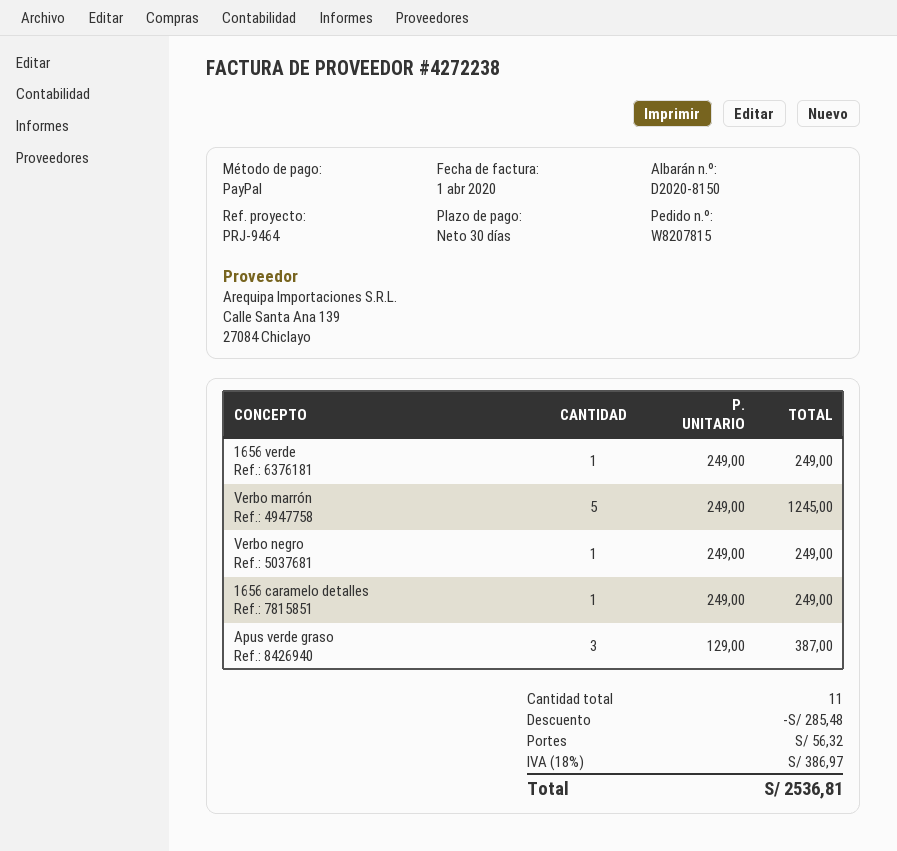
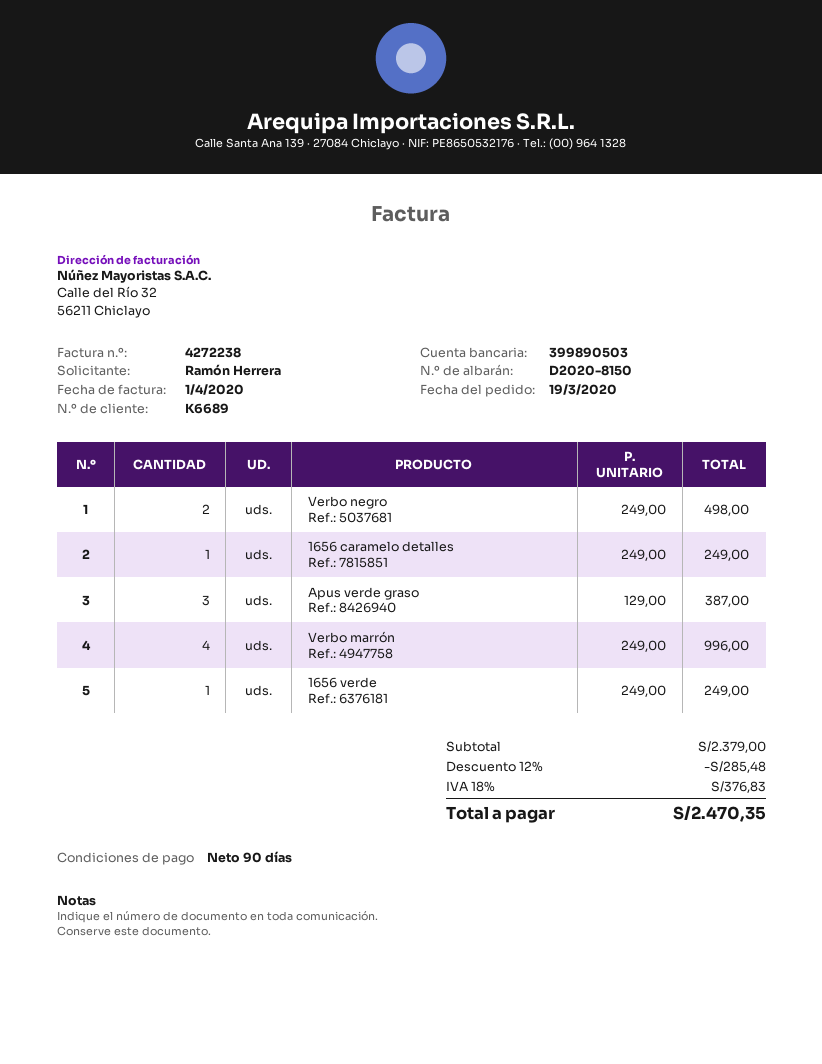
payment terms: 30 days -> 90 days
Verbo marrón: 5 x 249.00 = 1245.00 -> 4 x 249.00 = 996.00
Verbo negro: 1 x 249.00 = 249.00 -> 2 x 249.00 = 498.00
shipping: 56.32 -> none
tax: 18% = 386.97 -> 18% = 376.83
total: 2536.81 -> 2470.35

